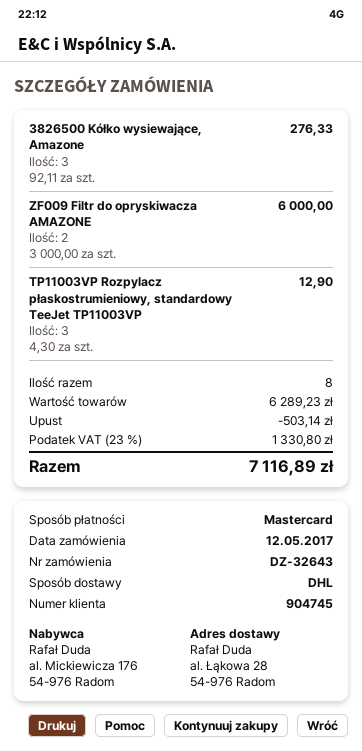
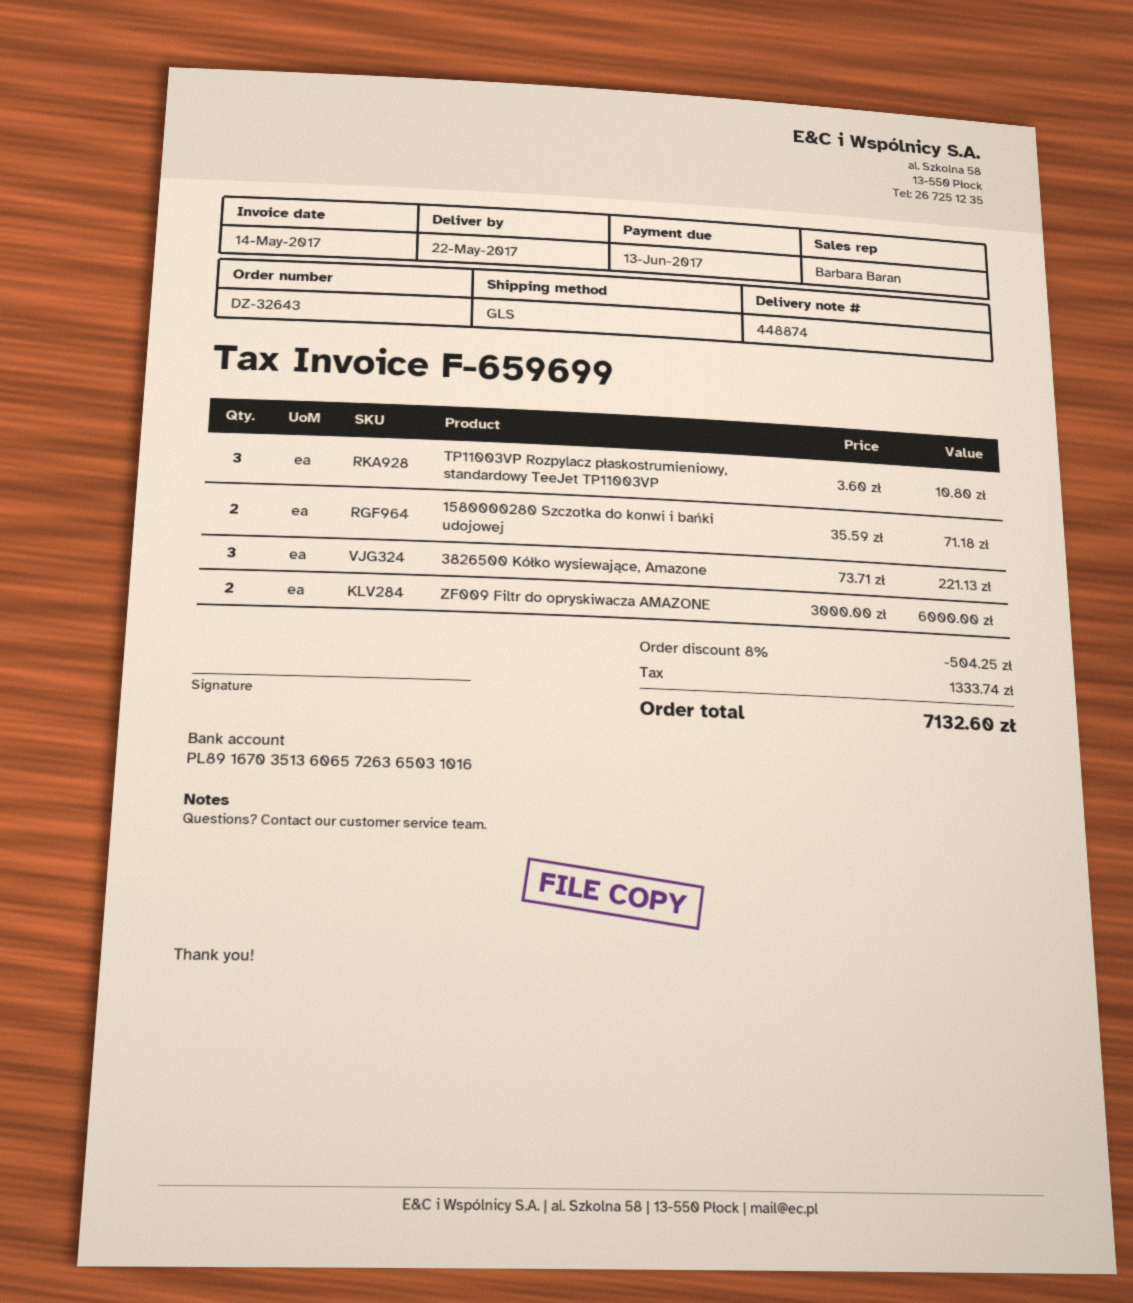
shipping method: DHL -> GLS
3826500 Kółko wysiewające, Amazone: 3 x 92.11 = 276.33 -> 3 x 73.71 = 221.13
TP11003VP Rozpylacz płaskostrumieniowy, standardowy TeeJet TP11003VP: 3 x 4.30 = 12.90 -> 3 x 3.60 = 10.80
1580000280 Szczotka do konwi i bańki udojowej: none -> 2 x 35.59 = 71.18
discount: 503.14 -> 504.25
tax: 1330.80 -> 1333.74
total: 7116.89 -> 7132.60

